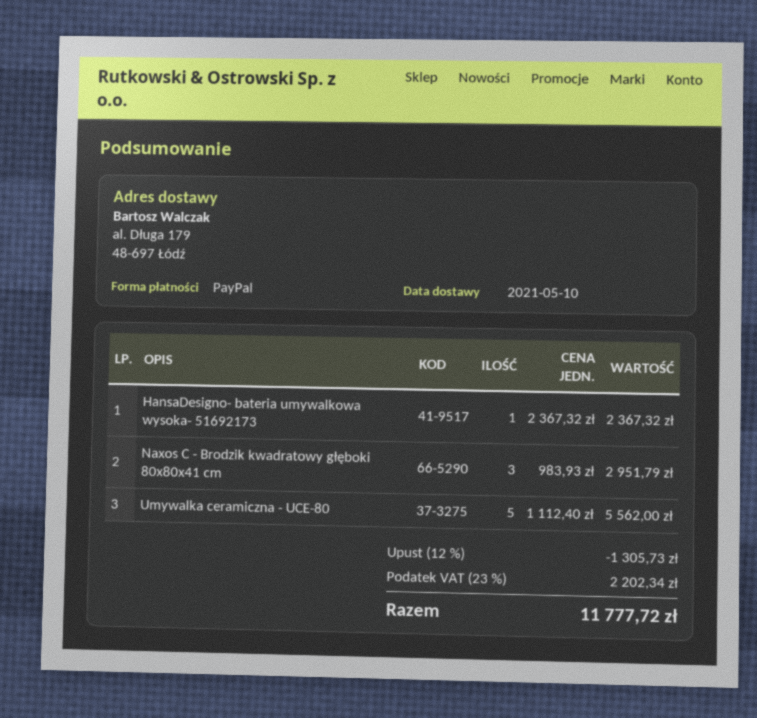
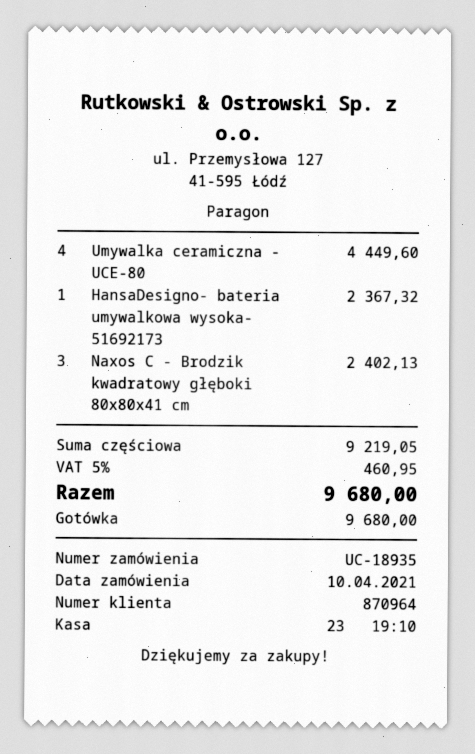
payment method: PayPal -> cash
Naxos C - Brodzik kwadratowy głęboki 80x80x41 cm: 3 for 2951.79 -> 3 for 2402.13
Umywalka ceramiczna - UCE-80: 5 for 5562.00 -> 4 for 4449.60
discount: 12% = 1305.73 -> none
tax: 23% = 2202.34 -> 5% = 460.95
total: 11777.72 -> 9680.00

